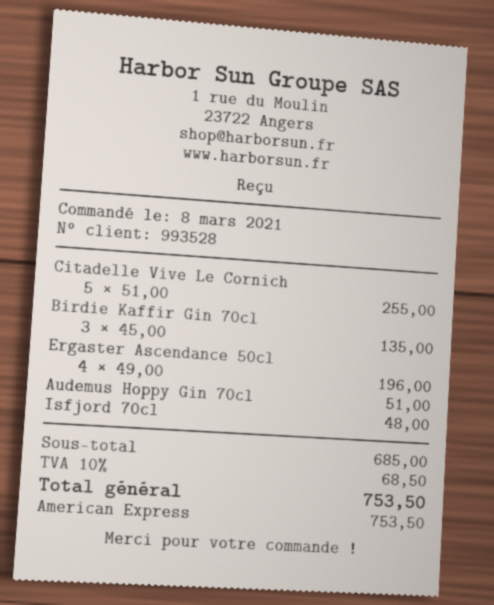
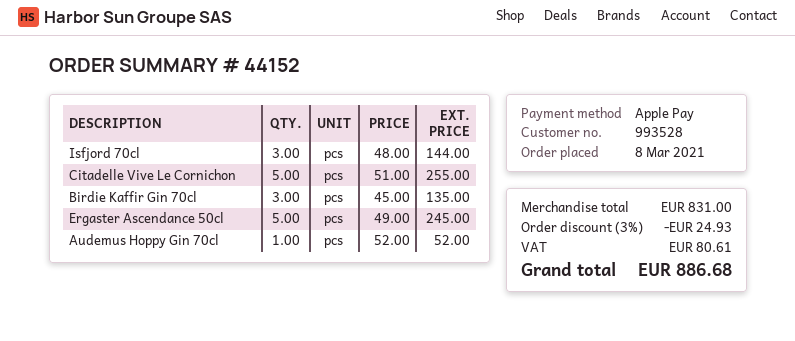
payment method: American Express -> Apple Pay
Ergaster Ascendance 50cl: 4 x 49.00 = 196.00 -> 5 x 49.00 = 245.00
Audemus Hoppy Gin 70cl: 1 x 51.00 = 51.00 -> 1 x 52.00 = 52.00
Isfjord 70cl: 1 x 48.00 = 48.00 -> 3 x 48.00 = 144.00
subtotal: 685.00 -> 831.00
discount: none -> 3% = 24.93
tax: 68.50 -> 80.61
total: 753.50 -> 886.68

